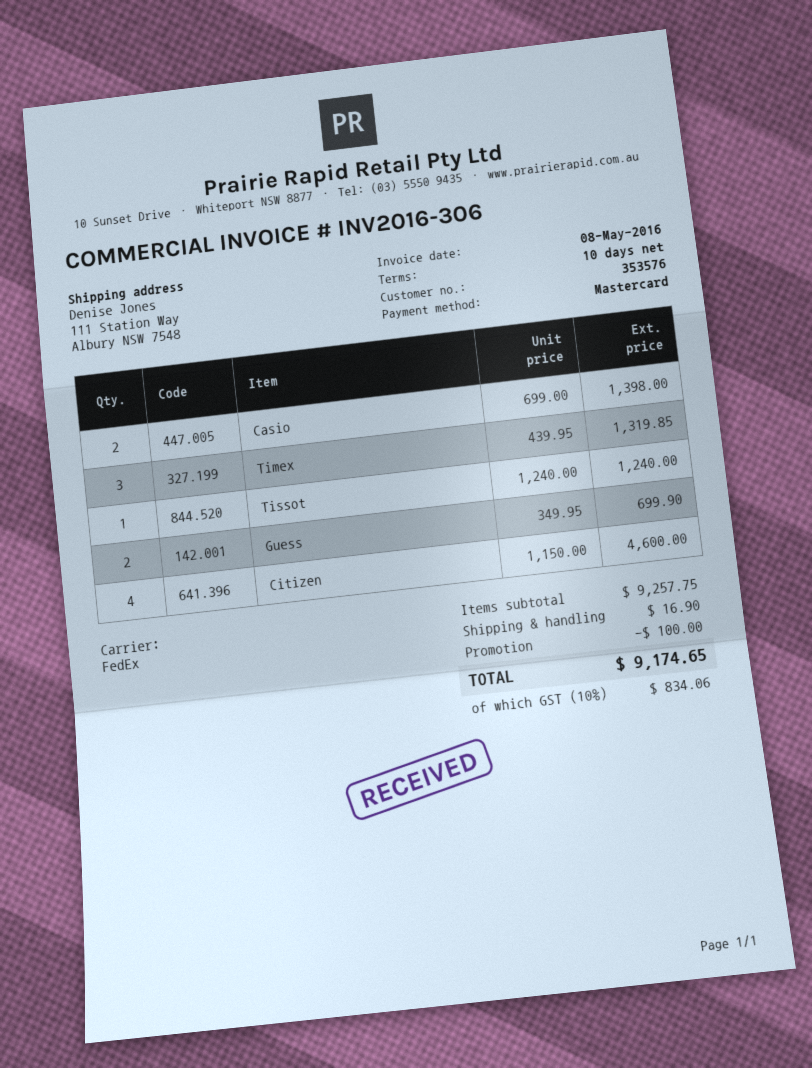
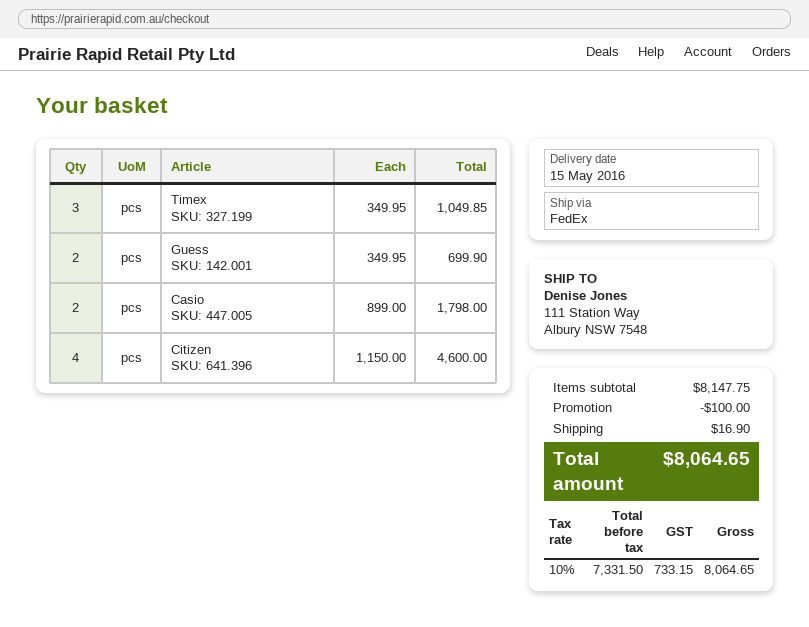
Casio: 2 x 699.00 = 1398.00 -> 2 x 899.00 = 1798.00
Timex: 3 x 439.95 = 1319.85 -> 3 x 349.95 = 1049.85
Tissot: 1 x 1240.00 = 1240.00 -> none
subtotal: 9257.75 -> 8147.75
tax: 10% = 834.06 -> 10% = 733.15
total: 9174.65 -> 8064.65

